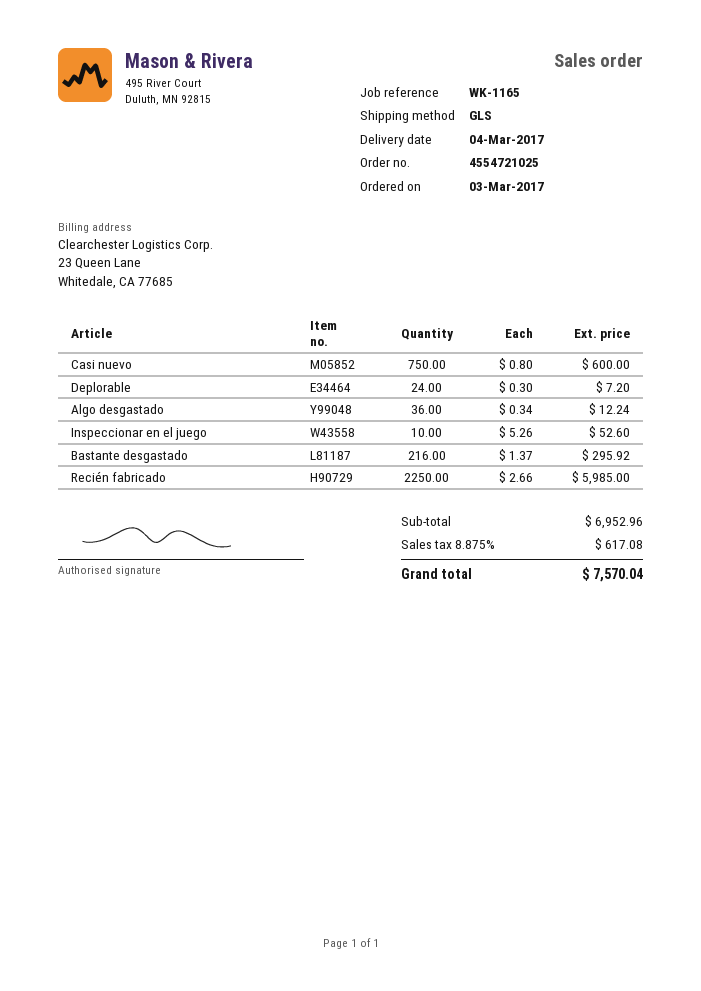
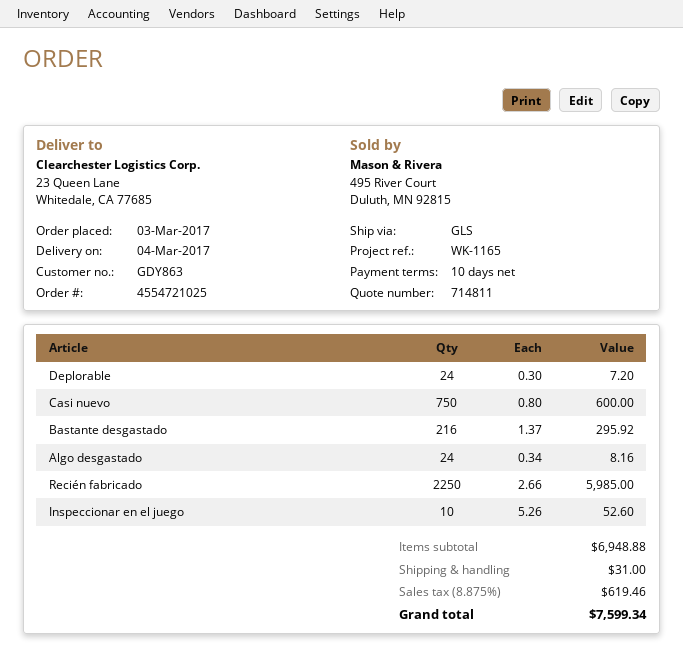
Algo desgastado: 36 x 0.34 = 12.24 -> 24 x 0.34 = 8.16
subtotal: 6952.96 -> 6948.88
shipping: none -> 31.00
tax: 8.875% = 617.08 -> 8.875% = 619.46
total: 7570.04 -> 7599.34

